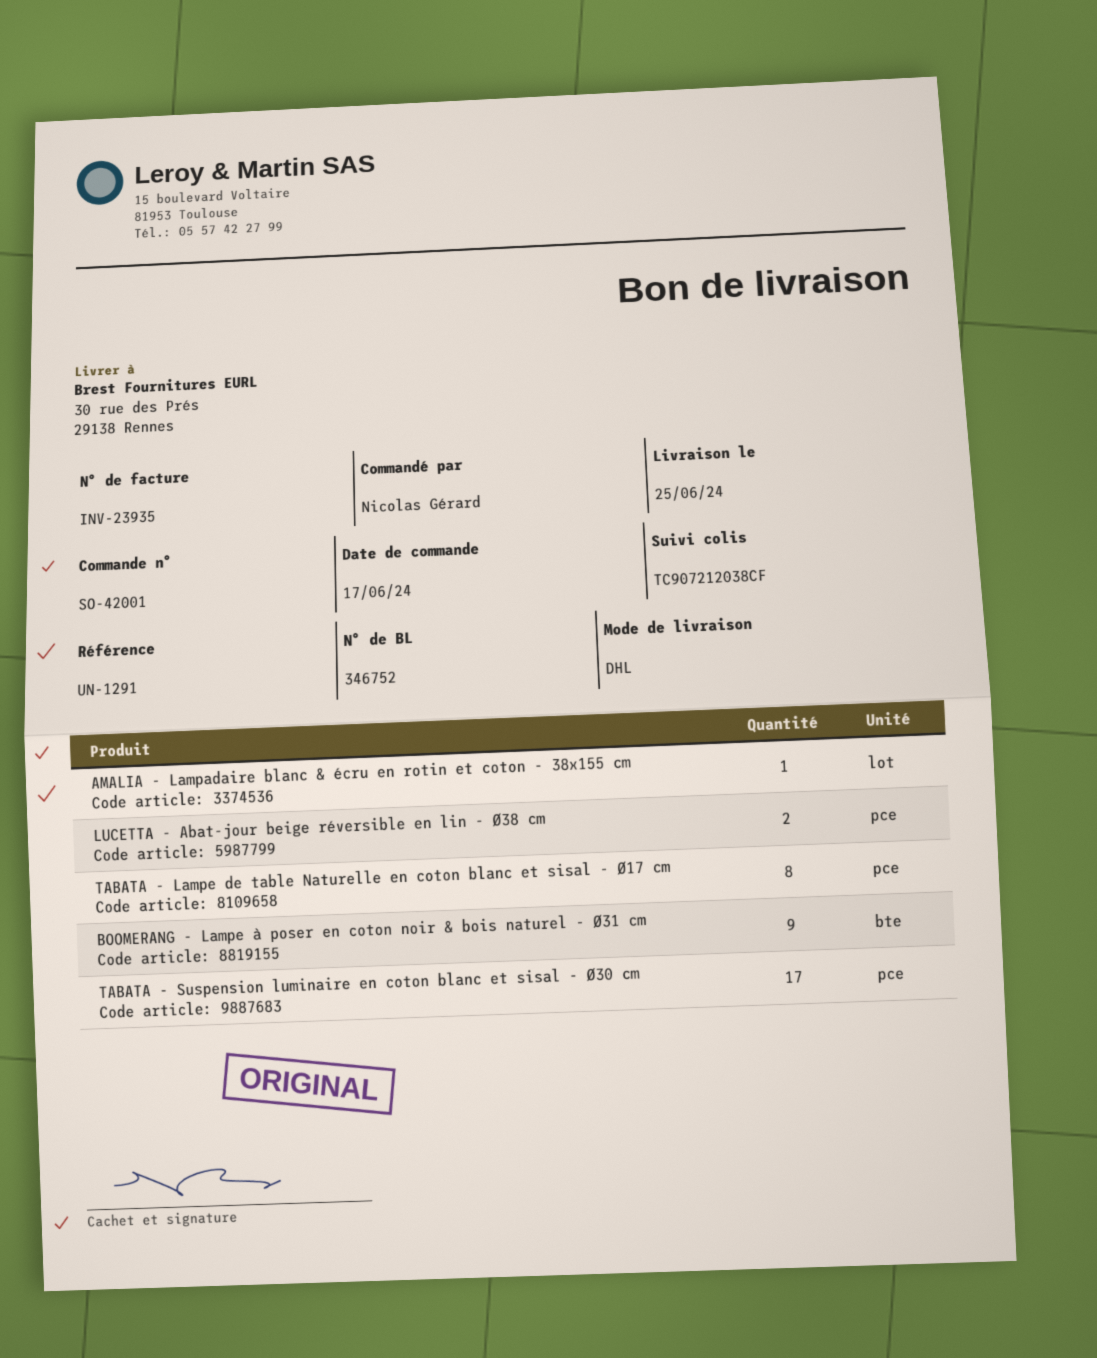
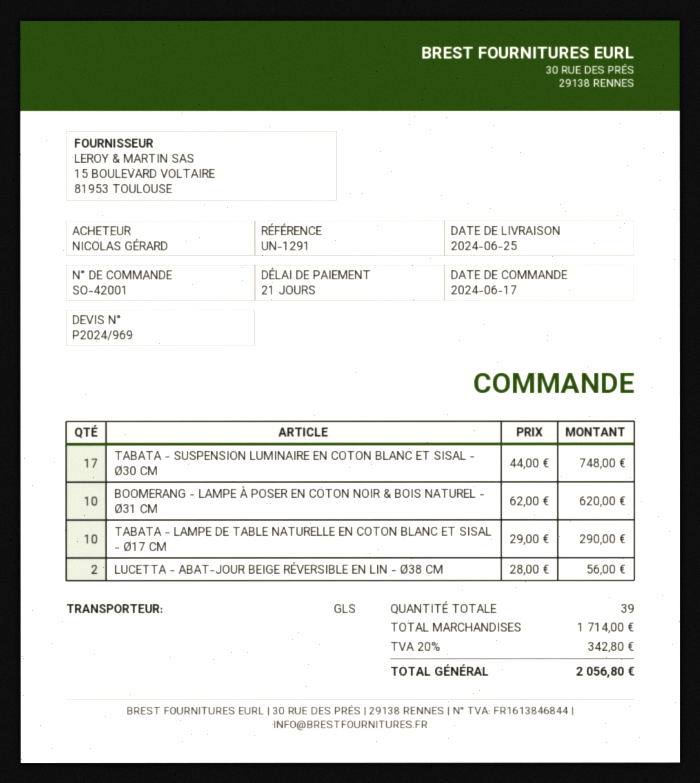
shipping method: DHL -> GLS
AMALIA - Lampadaire blanc & écru en rotin et coton - 38x155 cm: 1 -> none
TABATA - Lampe de table Naturelle en coton blanc et sisal - Ø17 cm: 8 -> 10
BOOMERANG - Lampe à poser en coton noir & bois naturel - Ø31 cm: 9 -> 10

